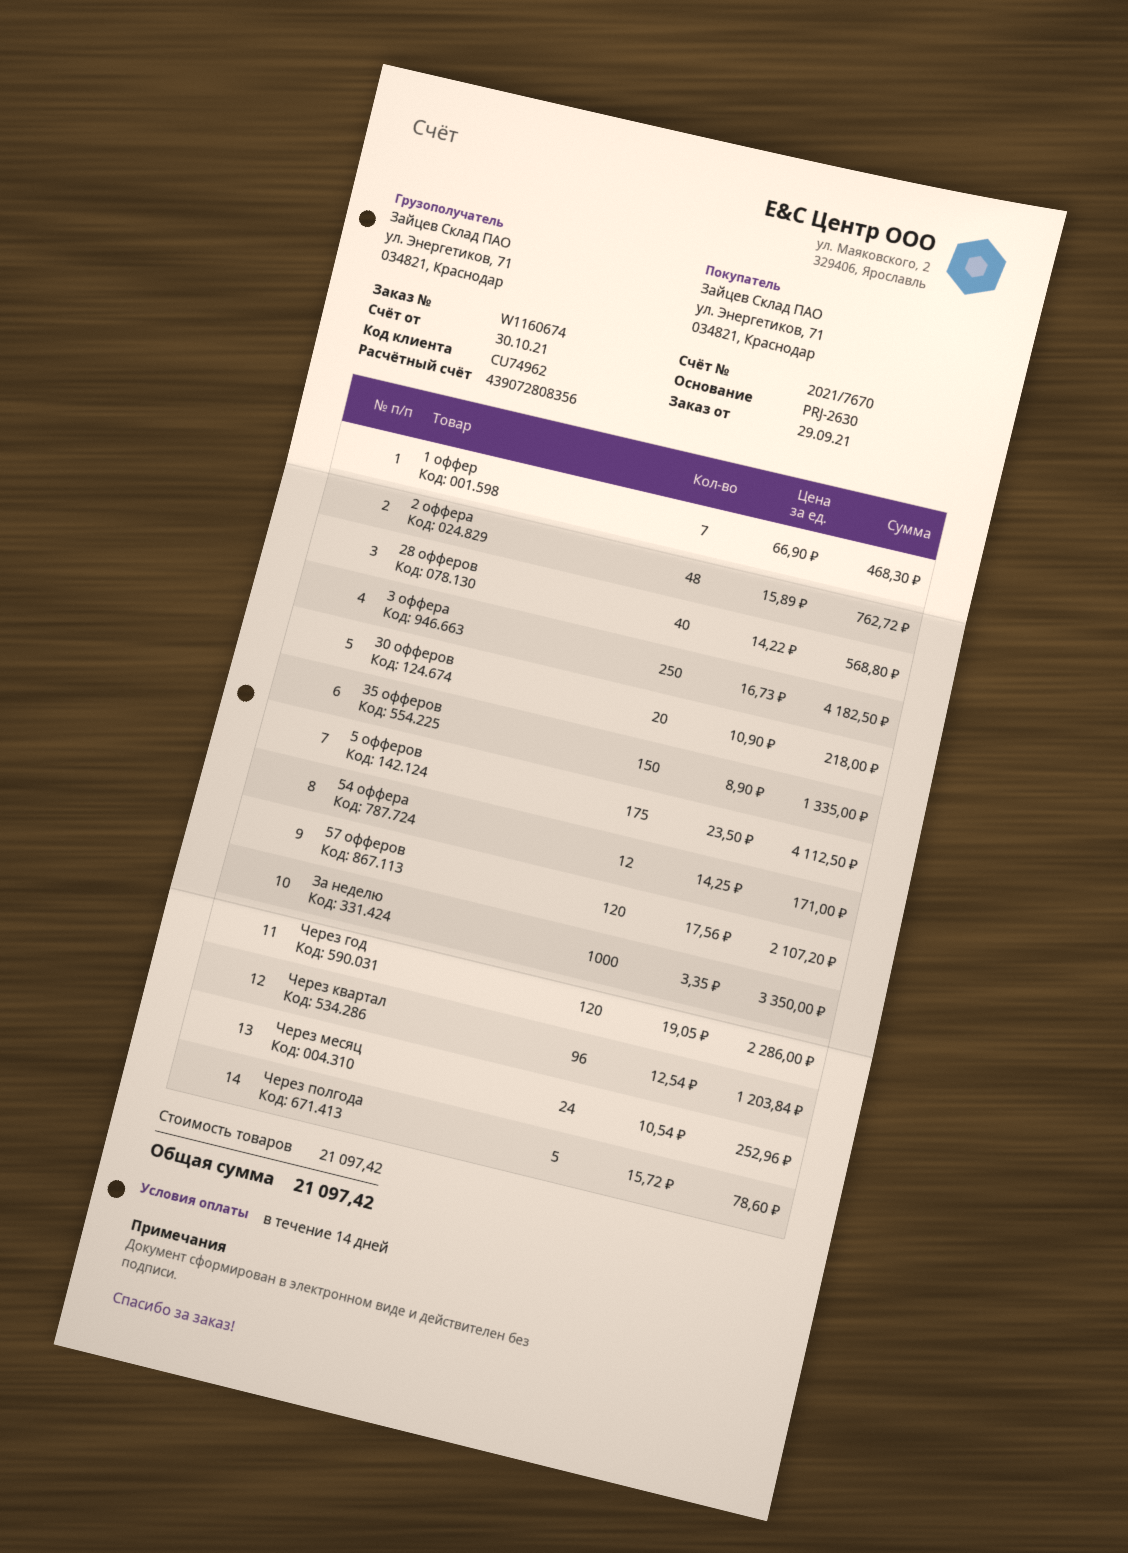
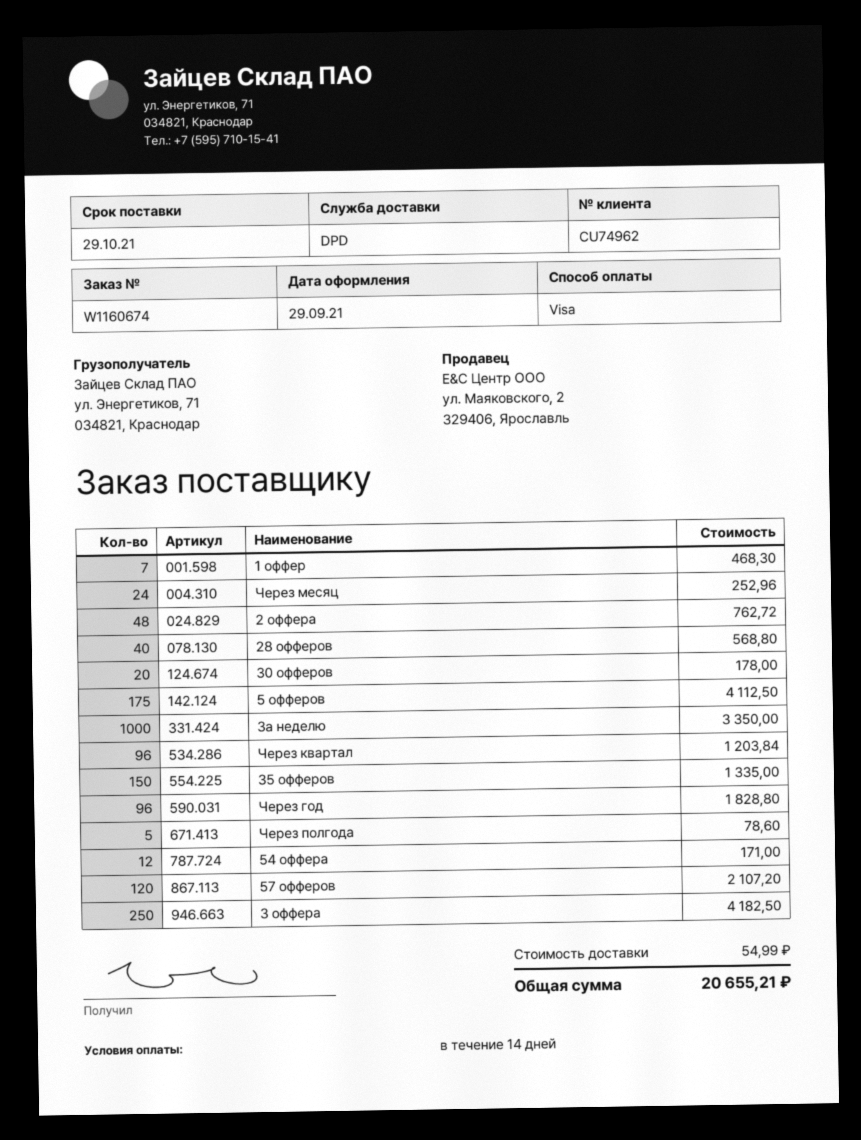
30 офферов: 20 for 218.00 -> 20 for 178.00
Через год: 120 for 2286.00 -> 96 for 1828.80
shipping: none -> 54.99
total: 21097.42 -> 20655.21

